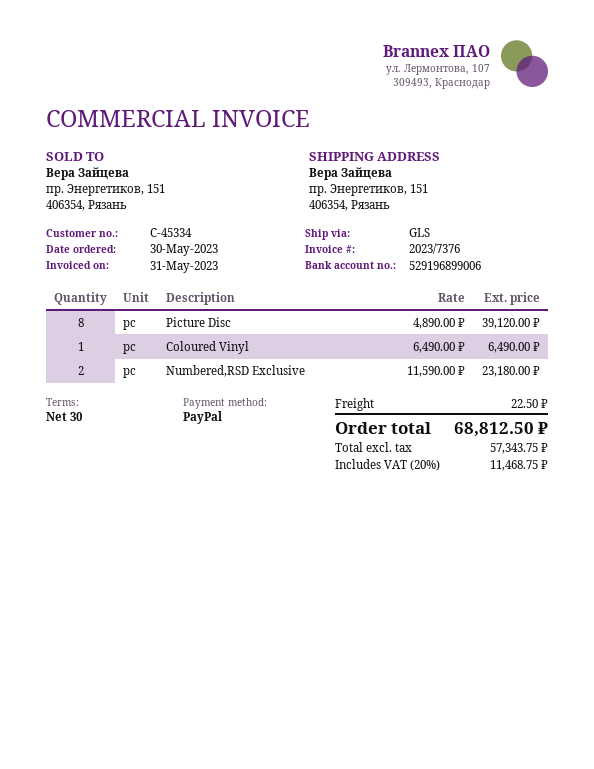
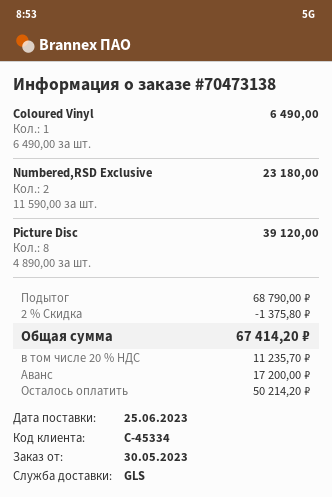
discount: none -> 2% = 1375.80
shipping: 22.50 -> none
tax: 20% = 11468.75 -> 20% = 11235.70
total: 68812.50 -> 67414.20

